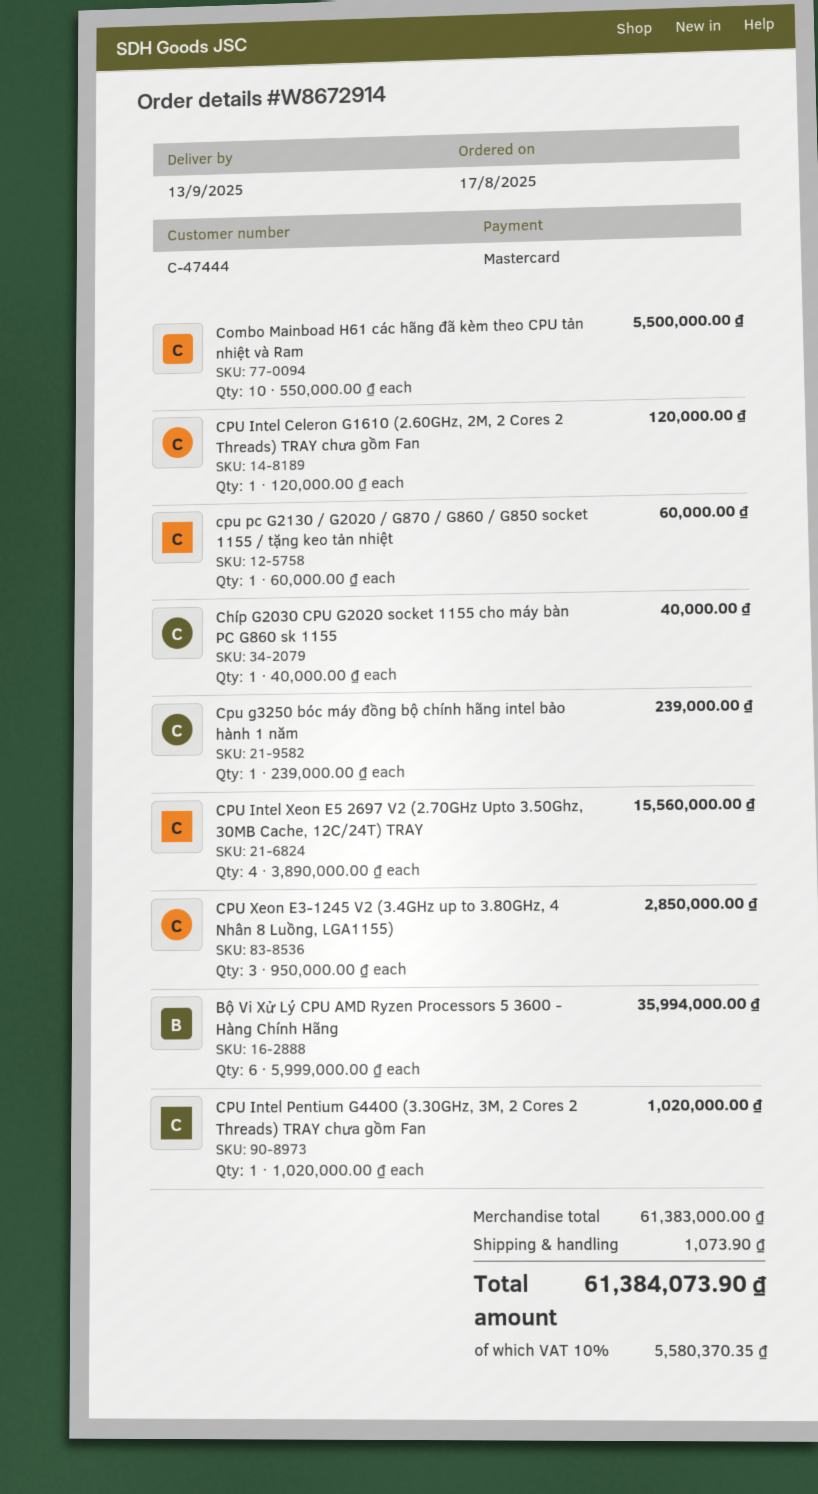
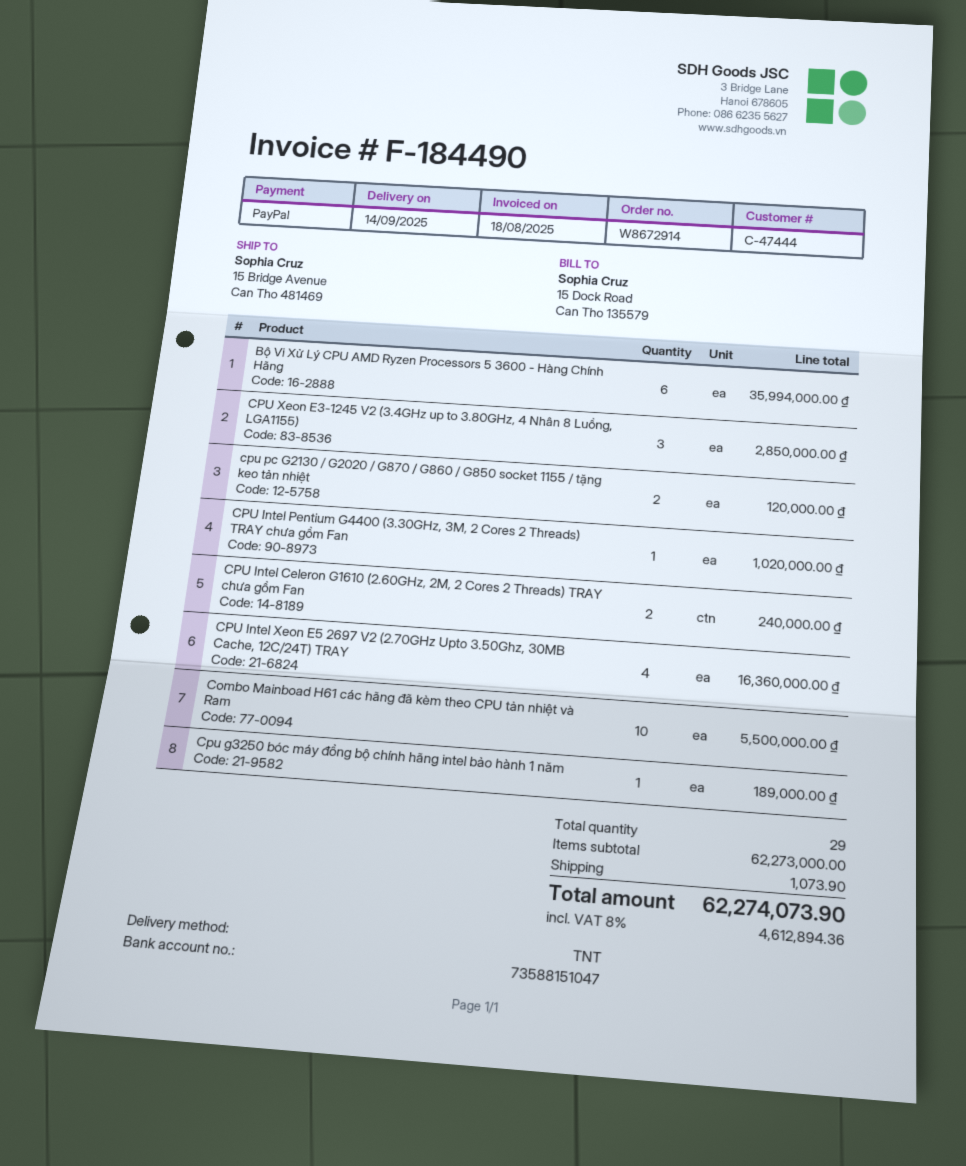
delivery date: 2025-09-13 -> 2025-09-14
payment method: Mastercard -> PayPal
CPU Intel Celeron G1610 (2.60GHz, 2M, 2 Cores 2 Threads) TRAY chưa gồm Fan: 1 for 120000.00 -> 2 for 240000.00
cpu pc G2130 / G2020 / G870 / G860 / G850 socket 1155 / tặng keo tản nhiệt: 1 for 60000.00 -> 2 for 120000.00
Chíp G2030 CPU G2020 socket 1155 cho máy bàn PC G860 sk 1155: 1 for 40000.00 -> none
Cpu g3250 bóc máy đồng bộ chính hãng intel bảo hành 1 năm: 1 for 239000.00 -> 1 for 189000.00
CPU Intel Xeon E5 2697 V2 (2.70GHz Upto 3.50Ghz, 30MB Cache, 12C/24T) TRAY: 4 for 15560000.00 -> 4 for 16360000.00
subtotal: 61383000.00 -> 62273000.00
tax: 10% = 5580370.35 -> 8% = 4612894.36
total: 61384073.90 -> 62274073.90

